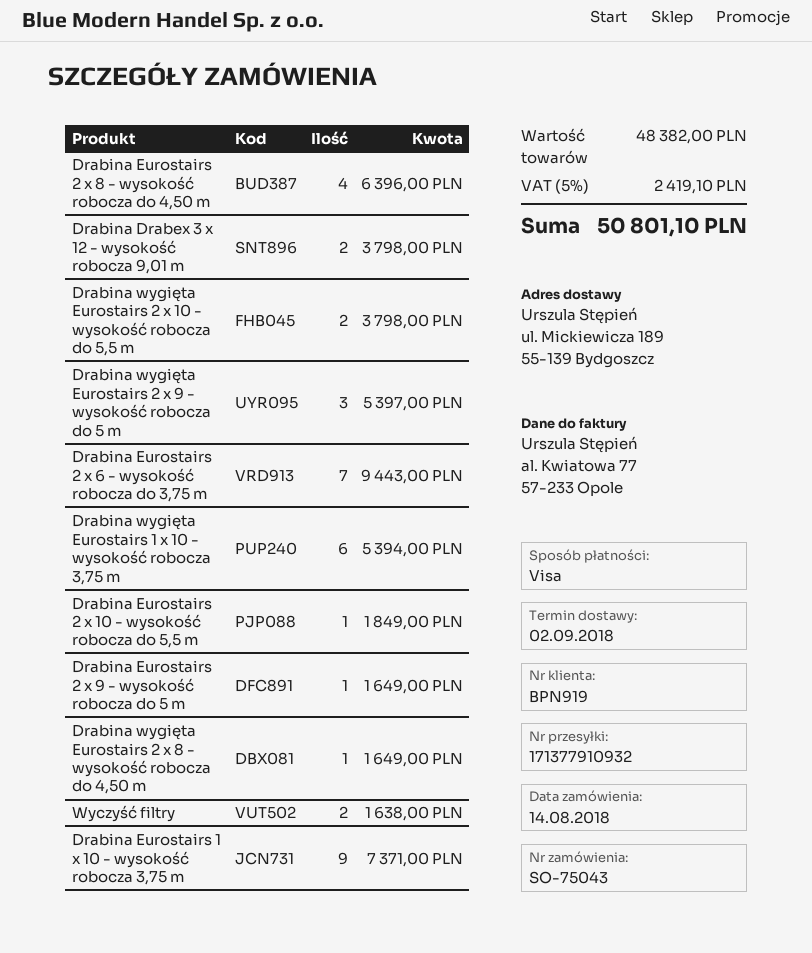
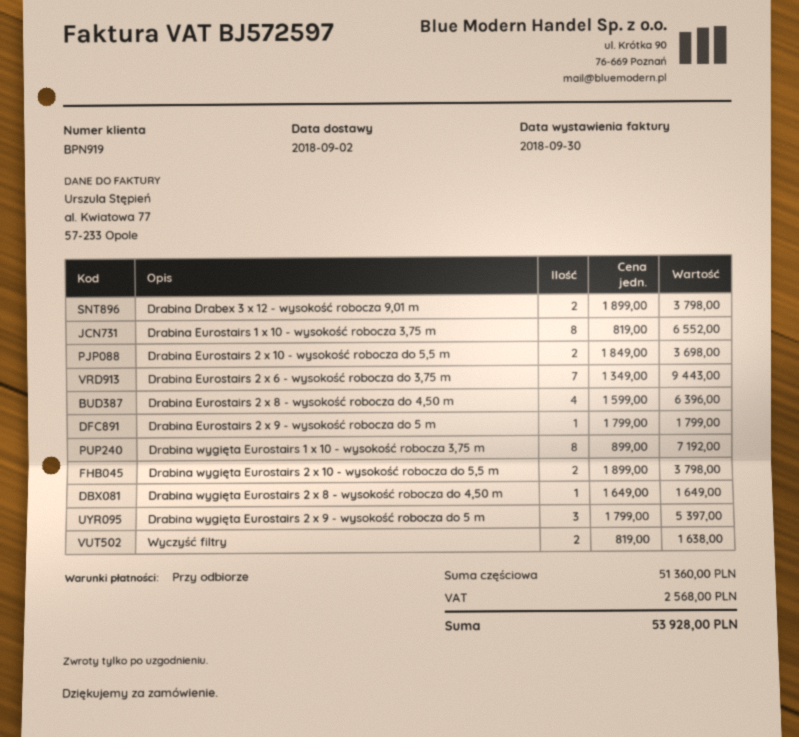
Drabina wygięta Eurostairs 1 x 10 - wysokość robocza 3,75 m: 6 for 5394.00 -> 8 for 7192.00
Drabina Eurostairs 2 x 10 - wysokość robocza do 5,5 m: 1 for 1849.00 -> 2 for 3698.00
Drabina Eurostairs 2 x 9 - wysokość robocza do 5 m: 1 for 1649.00 -> 1 for 1799.00
Drabina Eurostairs 1 x 10 - wysokość robocza 3,75 m: 9 for 7371.00 -> 8 for 6552.00
subtotal: 48382.00 -> 51360.00
tax: 2419.10 -> 2568.00
total: 50801.10 -> 53928.00

